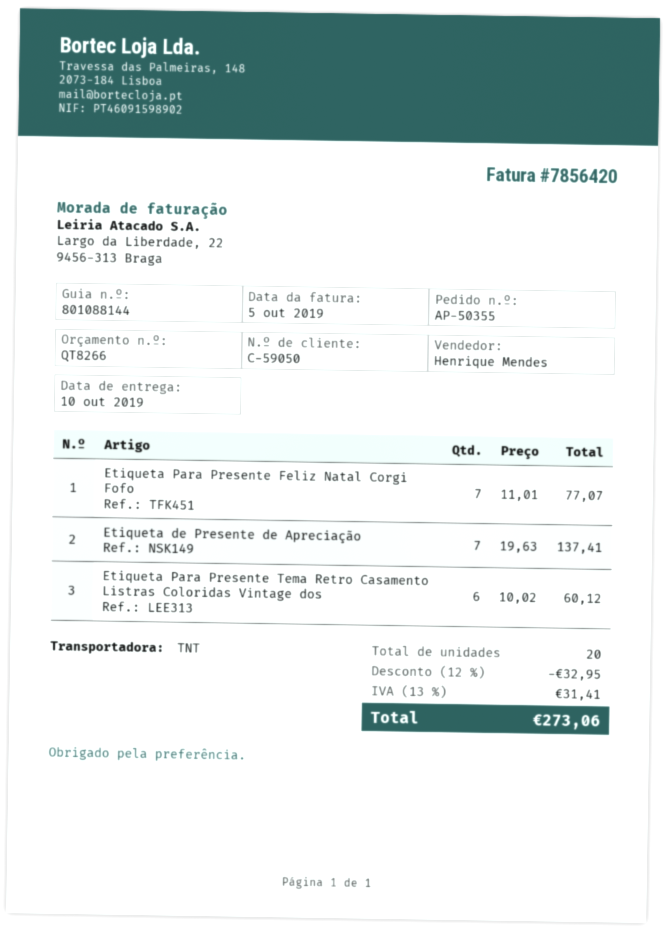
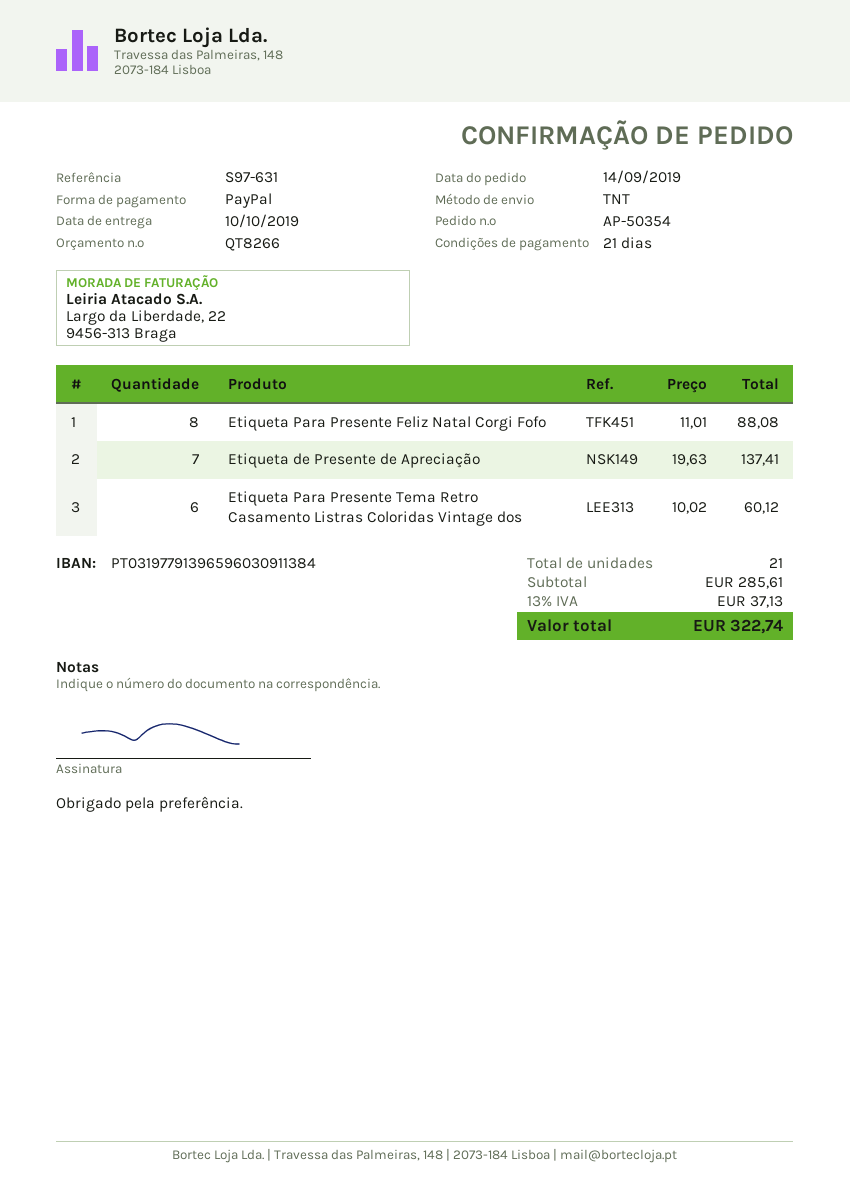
order number: AP-50355 -> AP-50354
Etiqueta Para Presente Feliz Natal Corgi Fofo: 7 x 11.01 = 77.07 -> 8 x 11.01 = 88.08
total quantity: 20 -> 21
discount: 12% = 32.95 -> none
tax: 13% = 31.41 -> 13% = 37.13
total: 273.06 -> 322.74

